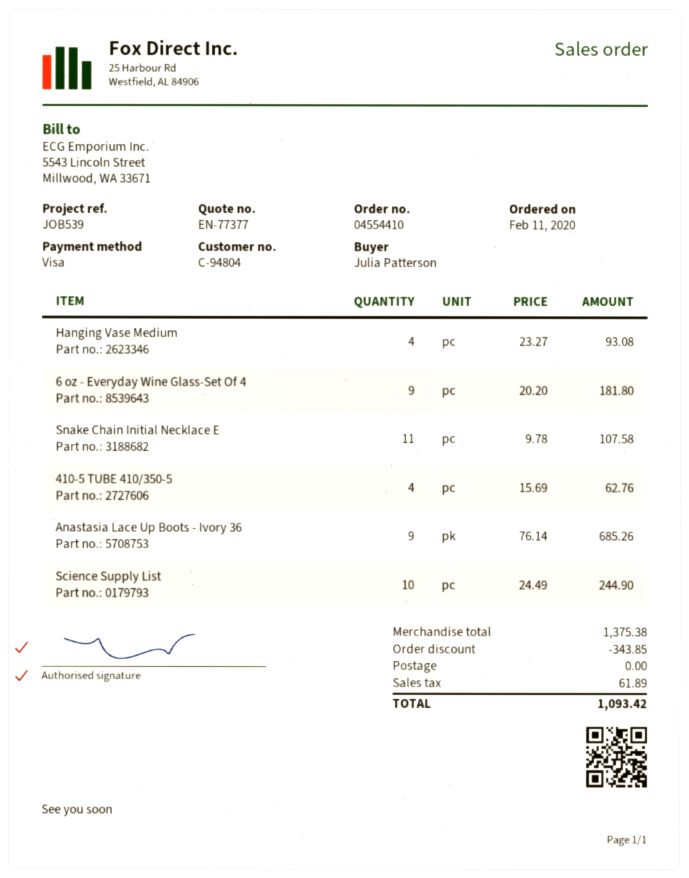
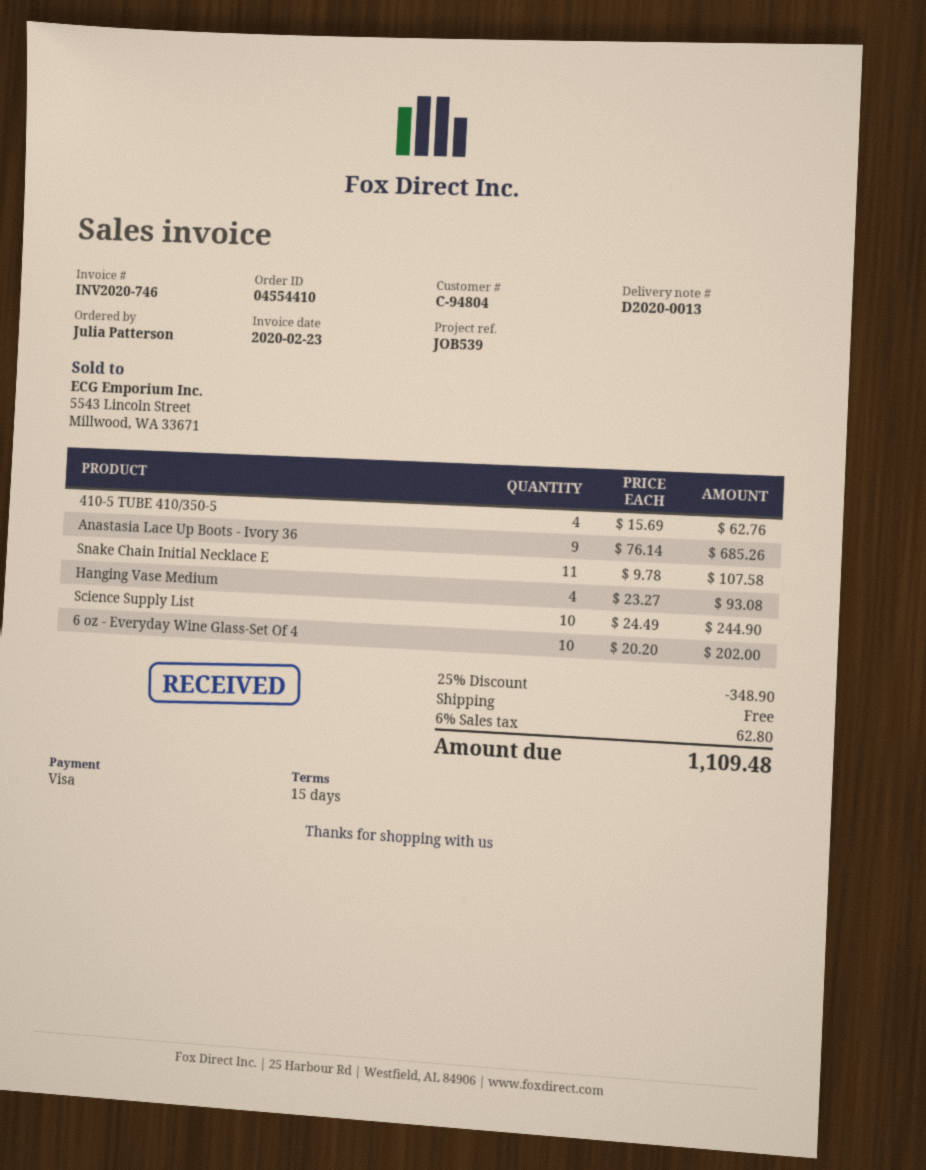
6 oz - Everyday Wine Glass-Set Of 4: 9 x 20.20 = 181.80 -> 10 x 20.20 = 202.00
discount: 343.85 -> 348.90
tax: 61.89 -> 62.80
total: 1093.42 -> 1109.48

